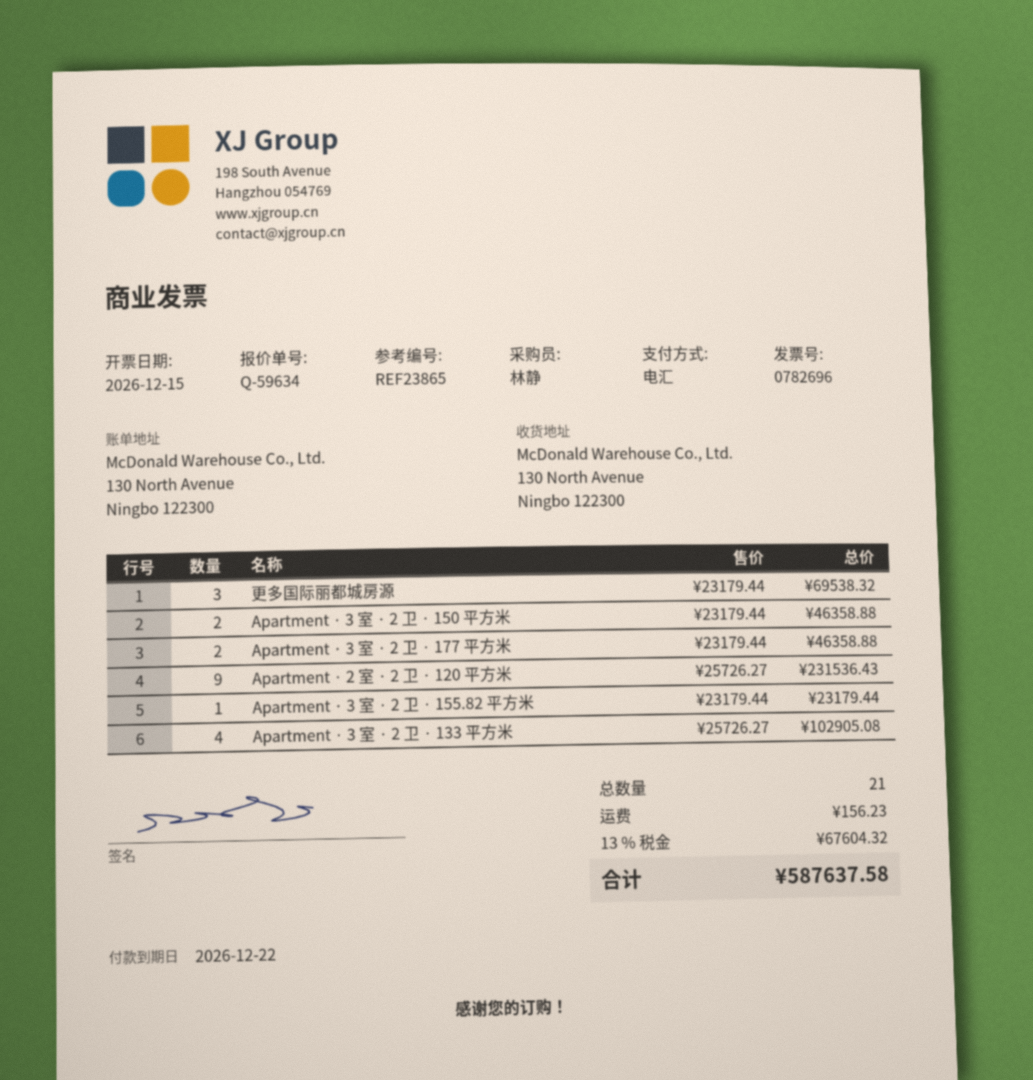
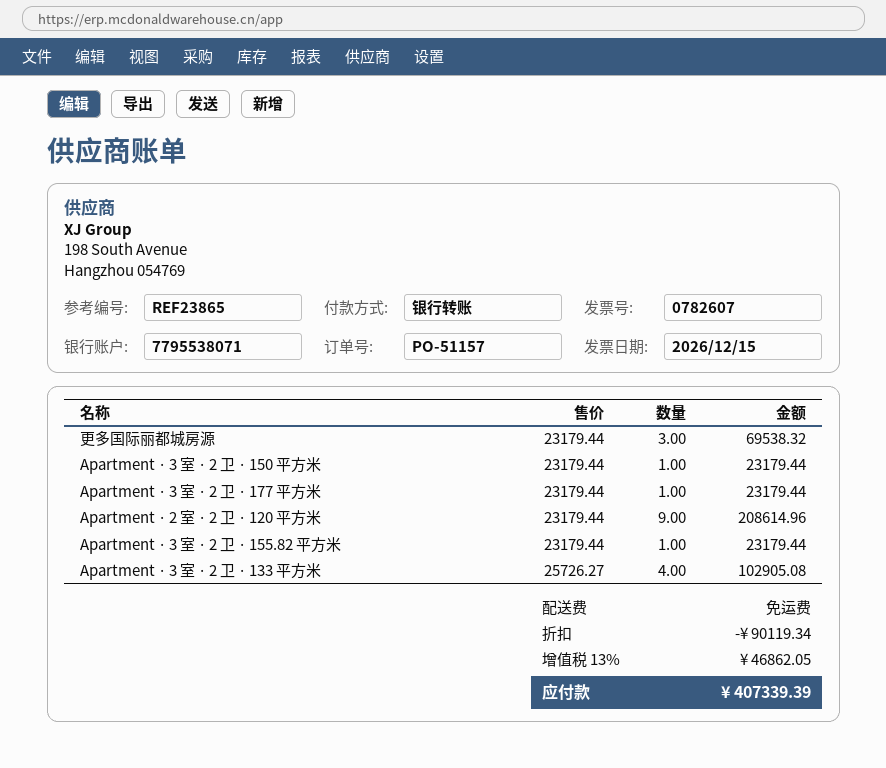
invoice number: 0782696 -> 0782607
Apartment · 3 室 · 2 卫 · 150 平方米: 2 x 23179.44 = 46358.88 -> 1 x 23179.44 = 23179.44
Apartment · 3 室 · 2 卫 · 177 平方米: 2 x 23179.44 = 46358.88 -> 1 x 23179.44 = 23179.44
Apartment · 2 室 · 2 卫 · 120 平方米: 9 x 25726.27 = 231536.43 -> 9 x 23179.44 = 208614.96
discount: none -> 90119.34
shipping: 156.23 -> 0.00
tax: 13% = 67604.32 -> 13% = 46862.05
total: 587637.58 -> 407339.39

